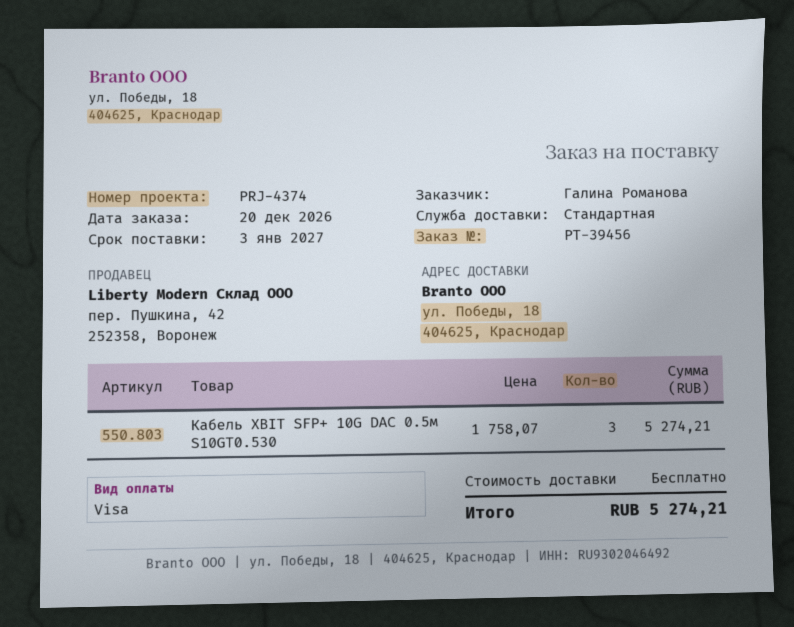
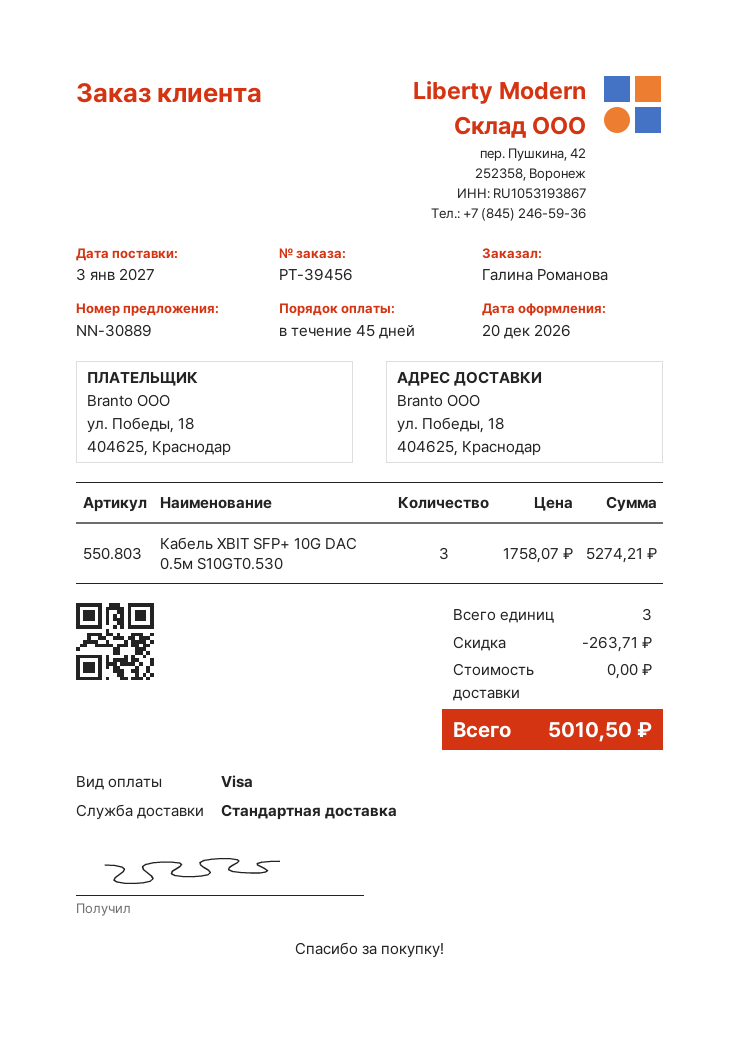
discount: none -> 263.71
total: 5274.21 -> 5010.50

